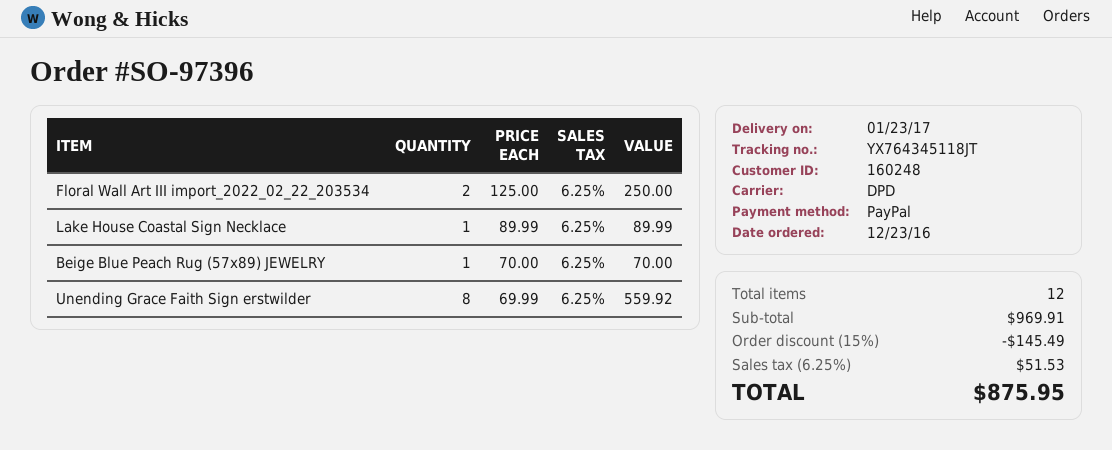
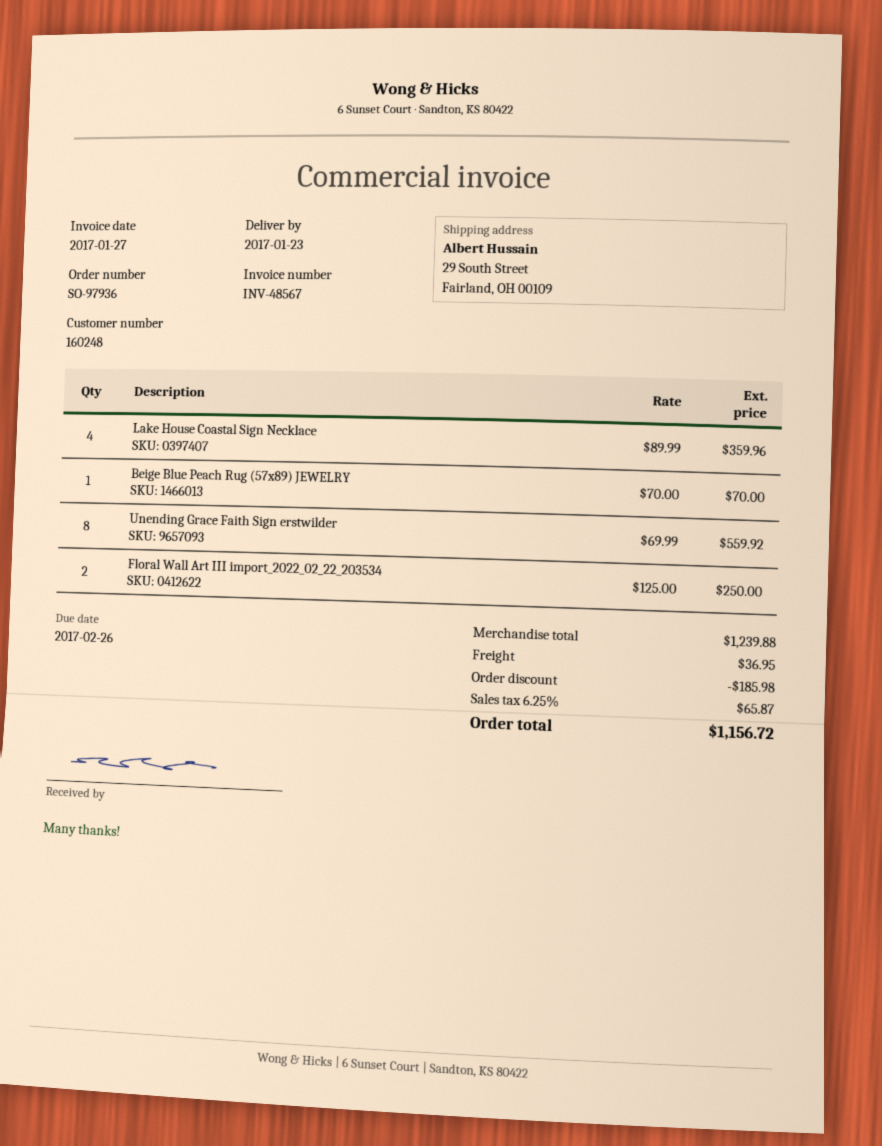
order number: SO-97396 -> SO-97936
Lake House Coastal Sign Necklace: 1 x 89.99 = 89.99 -> 4 x 89.99 = 359.96
subtotal: 969.91 -> 1239.88
discount: 145.49 -> 185.98
shipping: none -> 36.95
tax: 6.25% = 51.53 -> 6.25% = 65.87
total: 875.95 -> 1156.72

